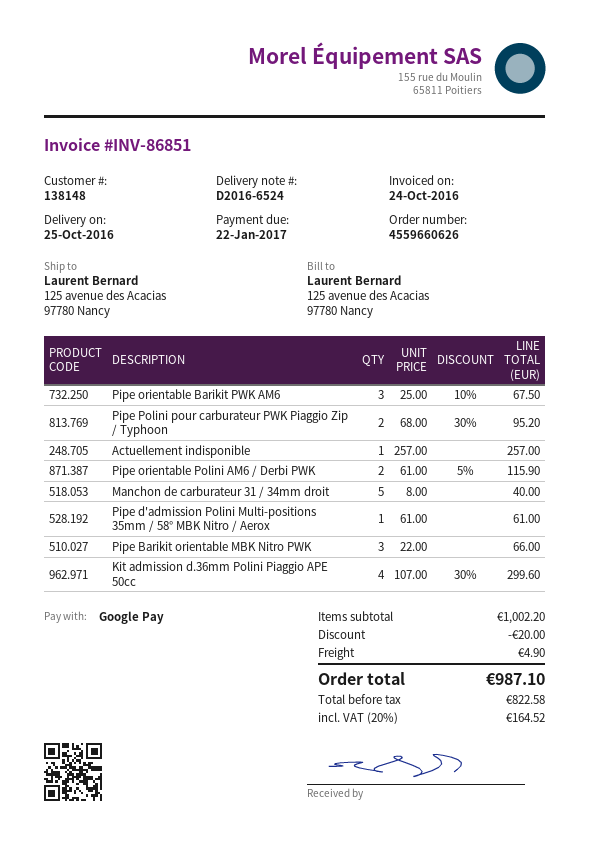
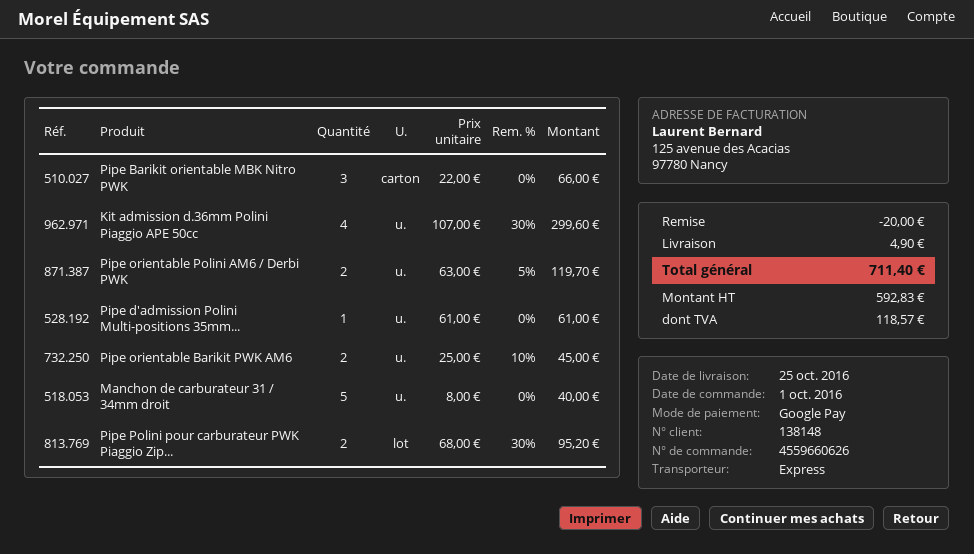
Pipe orientable Barikit PWK AM6: 3 x 25.00 - 10% = 67.50 -> 2 x 25.00 - 10% = 45.00
Actuellement indisponible: 1 x 257.00 = 257.00 -> none
Pipe orientable Polini AM6 / Derbi PWK: 2 x 61.00 - 5% = 115.90 -> 2 x 63.00 - 5% = 119.70
net: 822.58 -> 592.83
tax: 164.52 -> 118.57
total: 987.10 -> 711.40

